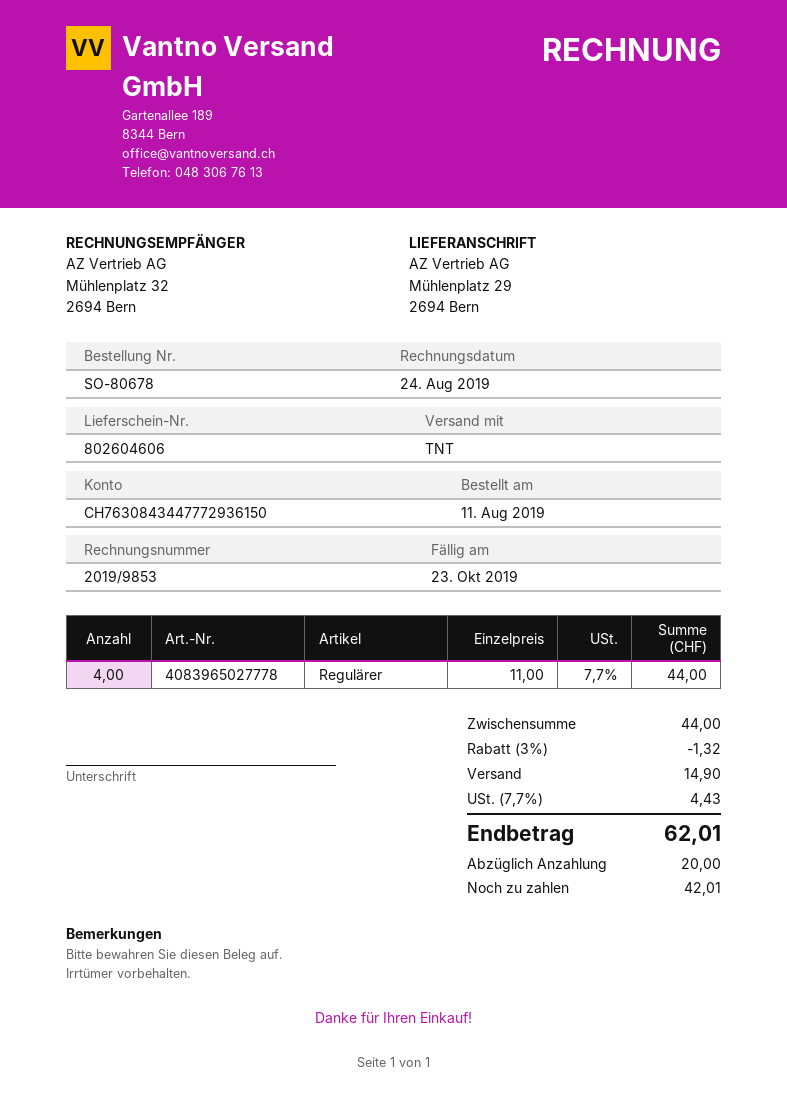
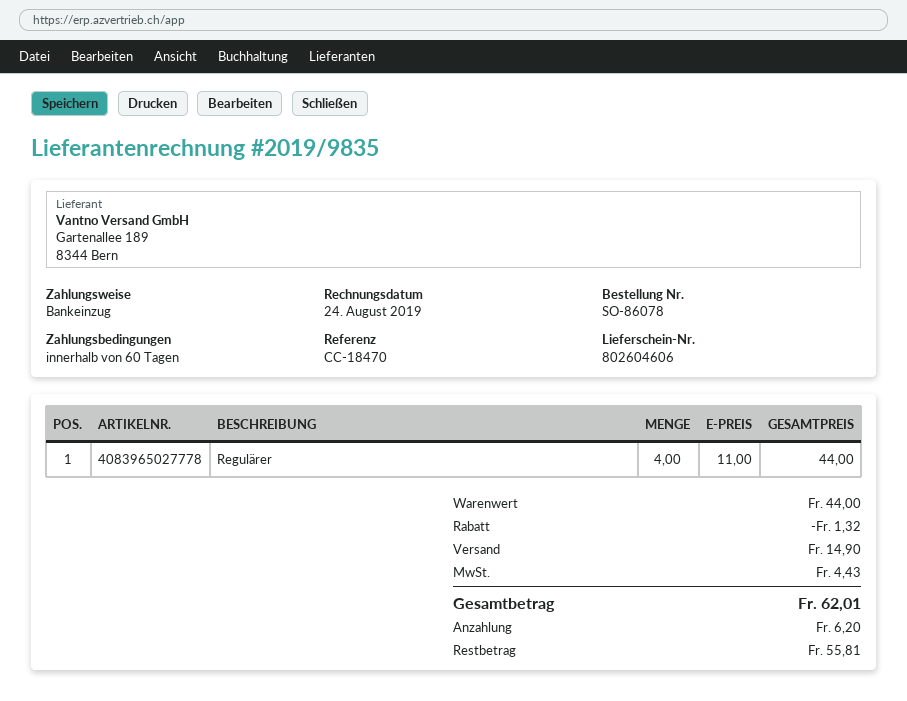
order number: SO-80678 -> SO-86078
invoice number: 2019/9853 -> 2019/9835
deposit: 20.00 -> 6.20
balance: 42.01 -> 55.81

